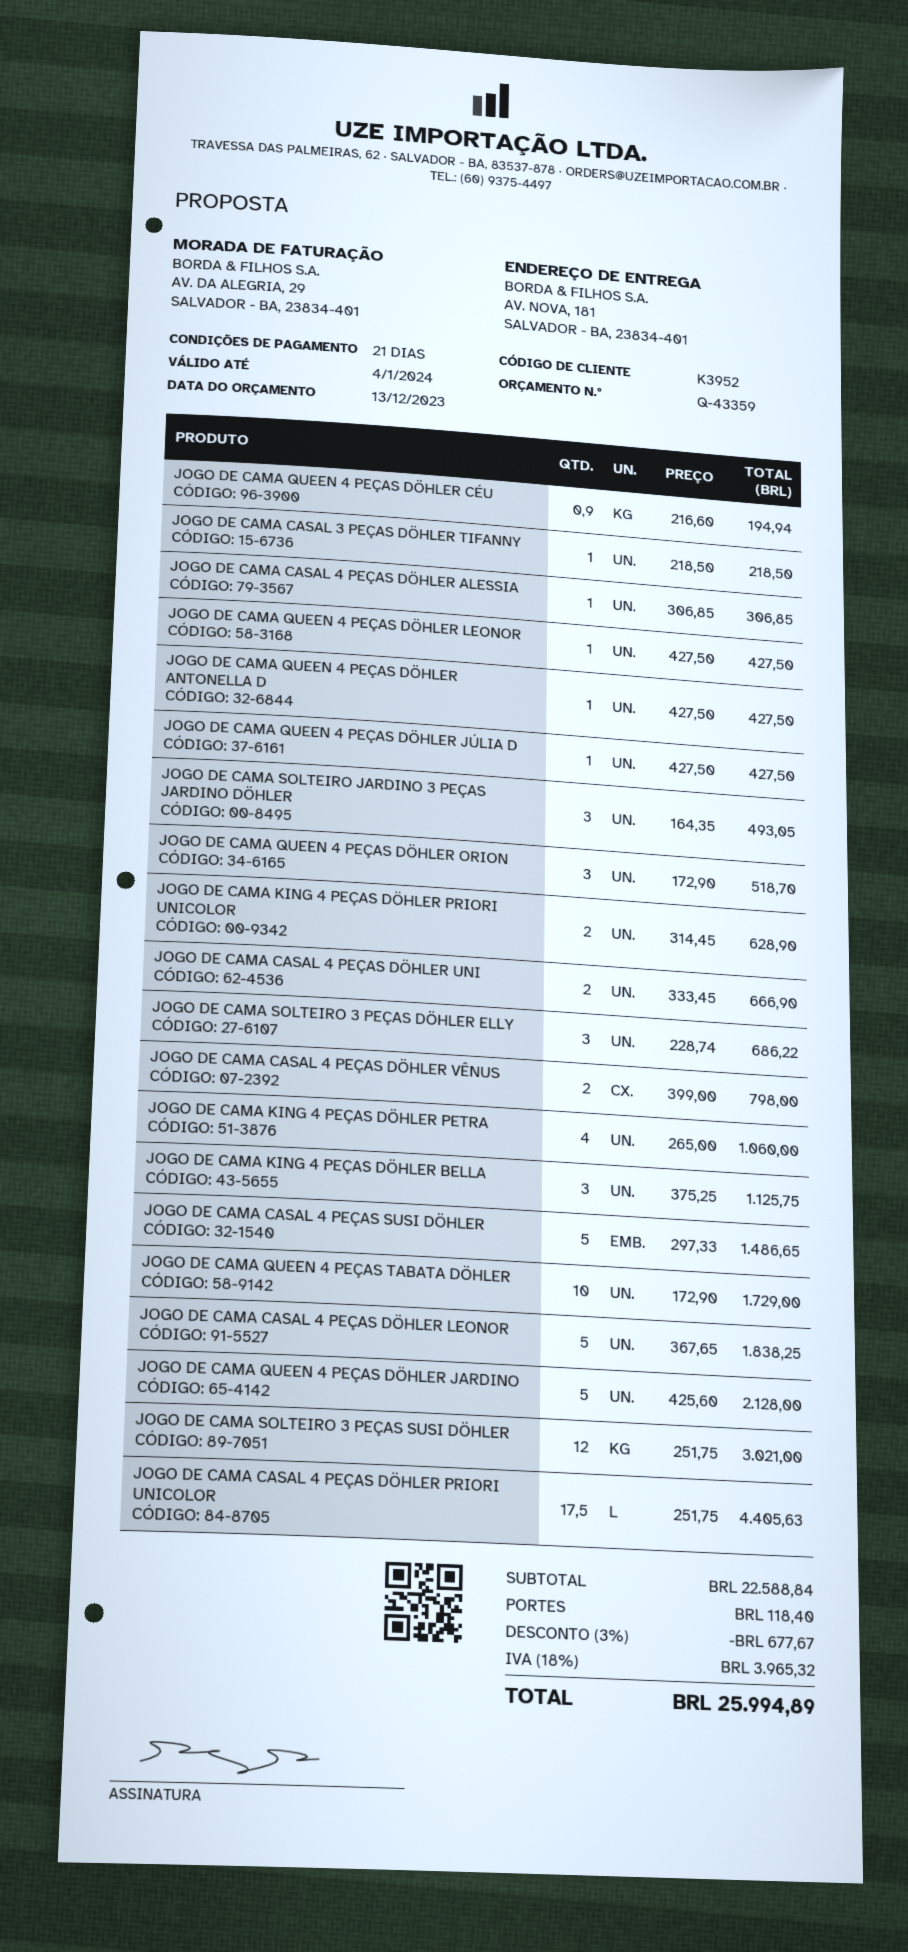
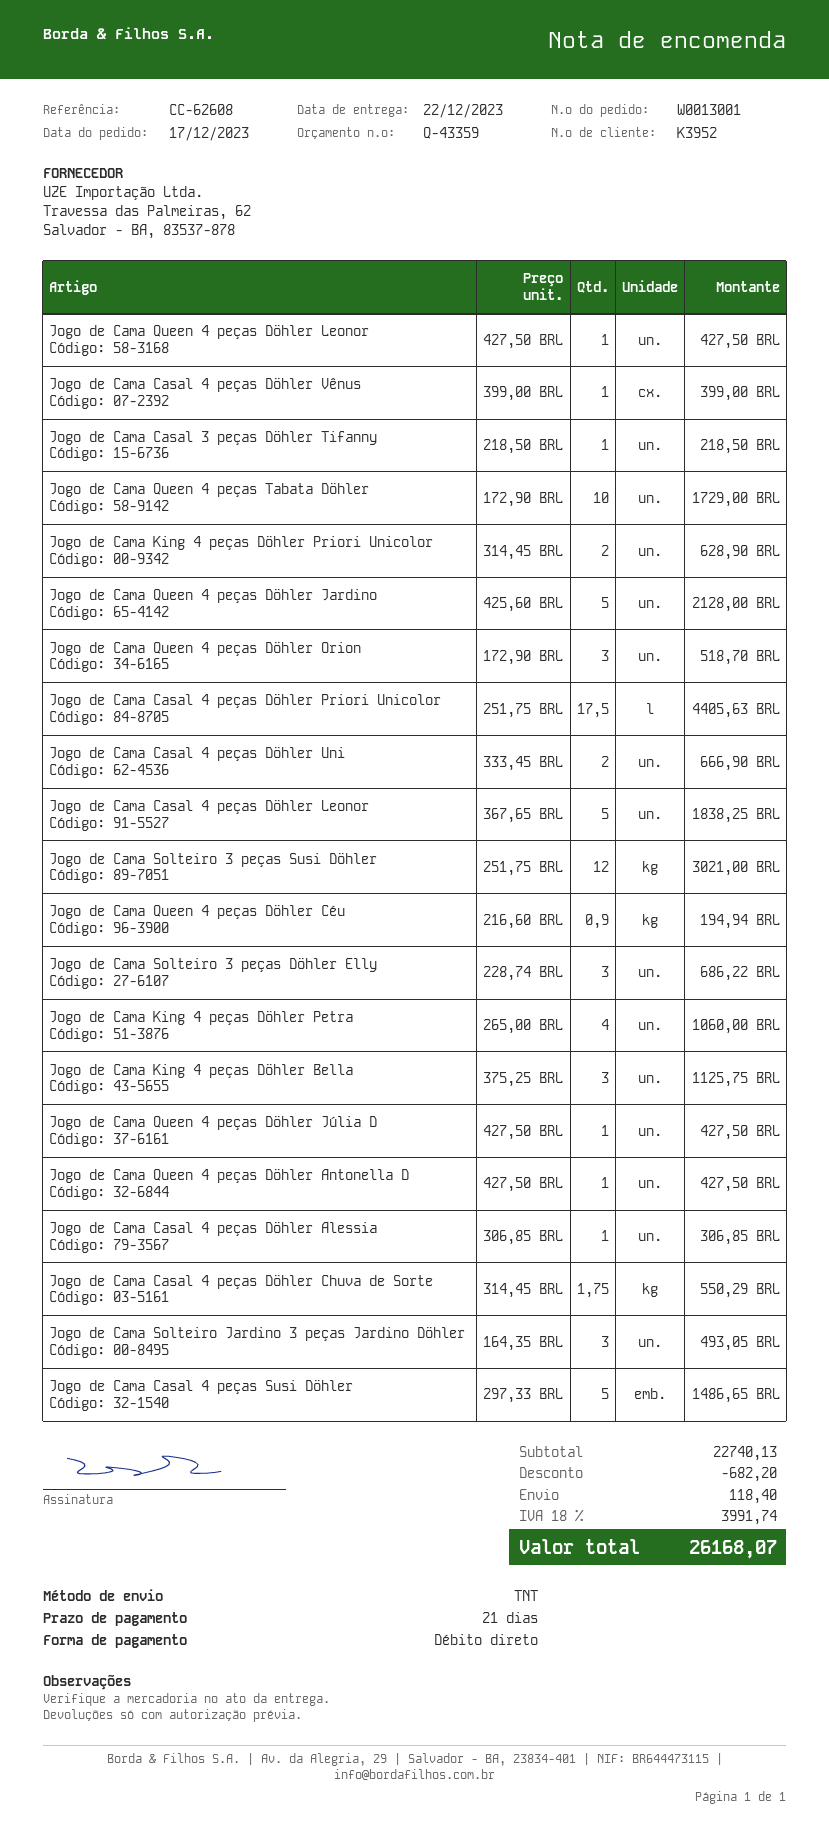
JOGO DE CAMA CASAL 4 PEÇAS DÖHLER VÊNUS: 2 x 399.00 = 798.00 -> 1 x 399.00 = 399.00
Jogo de Cama Casal 4 peças Döhler Chuva de Sorte: none -> 1.75 x 314.45 = 550.29
subtotal: 22588.84 -> 22740.13
discount: 677.67 -> 682.20
tax: 18% = 3965.32 -> 18% = 3991.74
total: 25994.89 -> 26168.07

